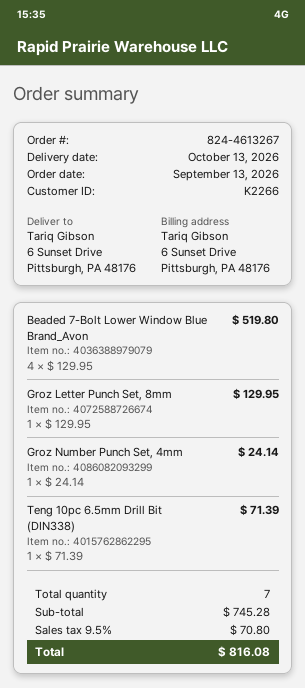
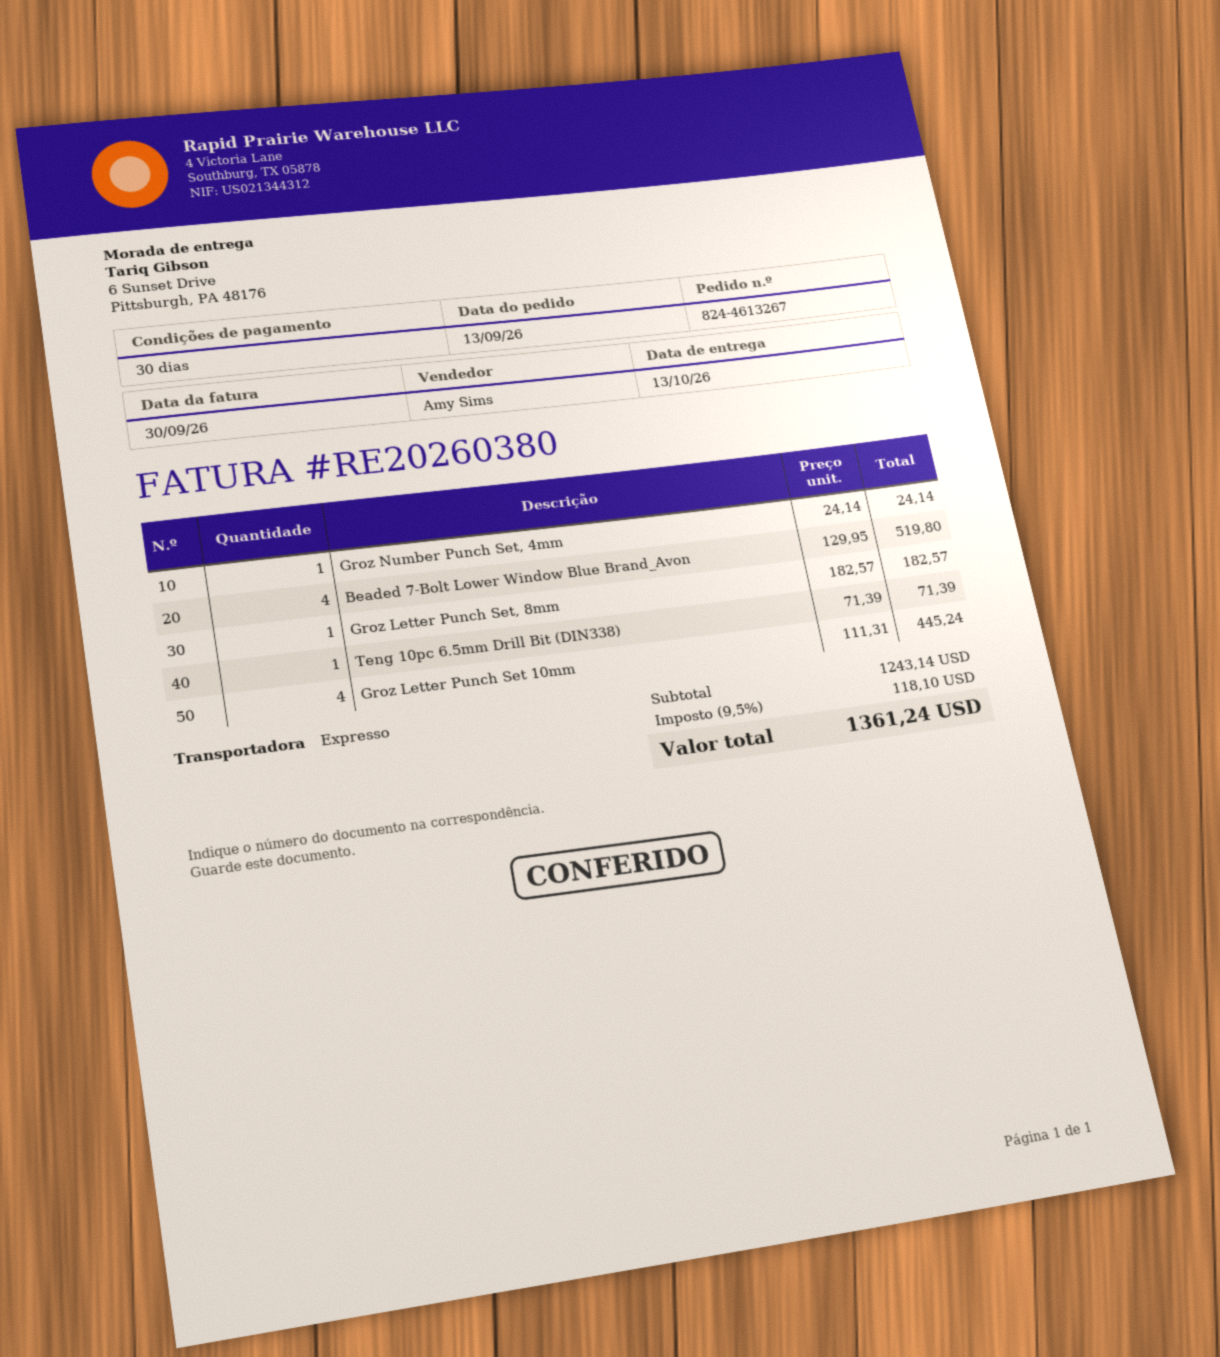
Groz Letter Punch Set, 8mm: 1 x 129.95 = 129.95 -> 1 x 182.57 = 182.57
Groz Letter Punch Set 10mm: none -> 4 x 111.31 = 445.24
subtotal: 745.28 -> 1243.14
tax: 9.5% = 70.80 -> 9.5% = 118.10
total: 816.08 -> 1361.24

